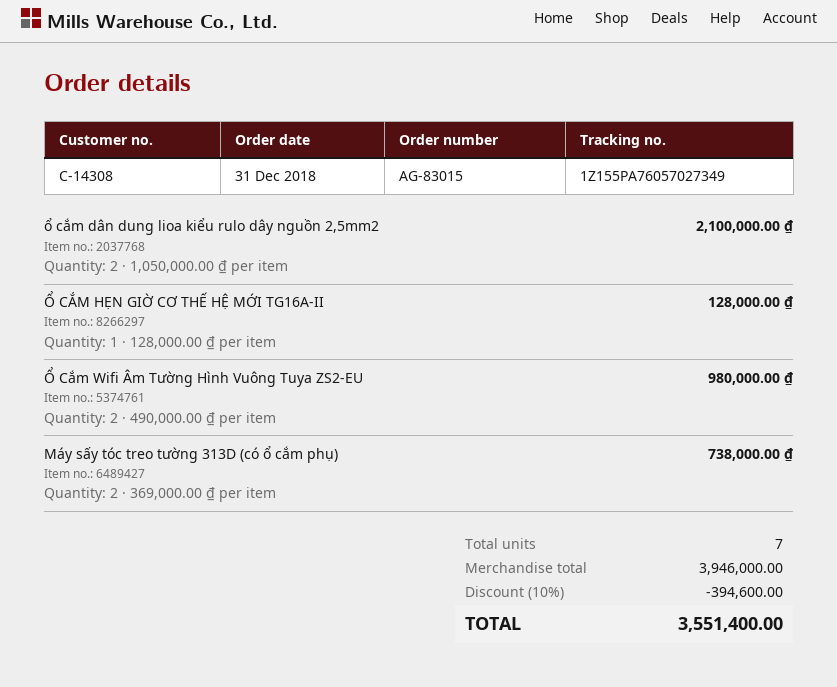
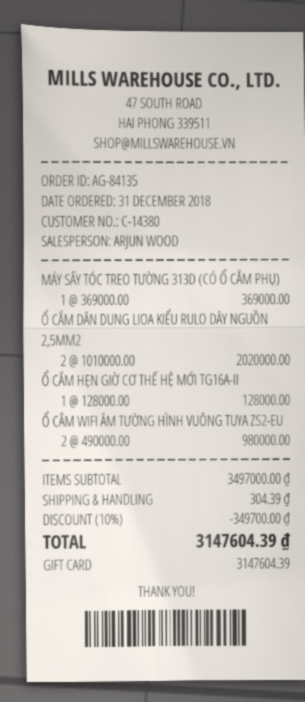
order number: AG-83015 -> AG-84135
customer number: C-14308 -> C-14380
ổ cắm dân dung lioa kiểu rulo dây nguồn 2,5mm2: 2 x 1050000.00 = 2100000.00 -> 2 x 1010000.00 = 2020000.00
Máy sấy tóc treo tường 313D (có ổ cắm phụ): 2 x 369000.00 = 738000.00 -> 1 x 369000.00 = 369000.00
subtotal: 3946000.00 -> 3497000.00
discount: 10% = 394600.00 -> 10% = 349700.00
shipping: none -> 304.39
total: 3551400.00 -> 3147604.39

